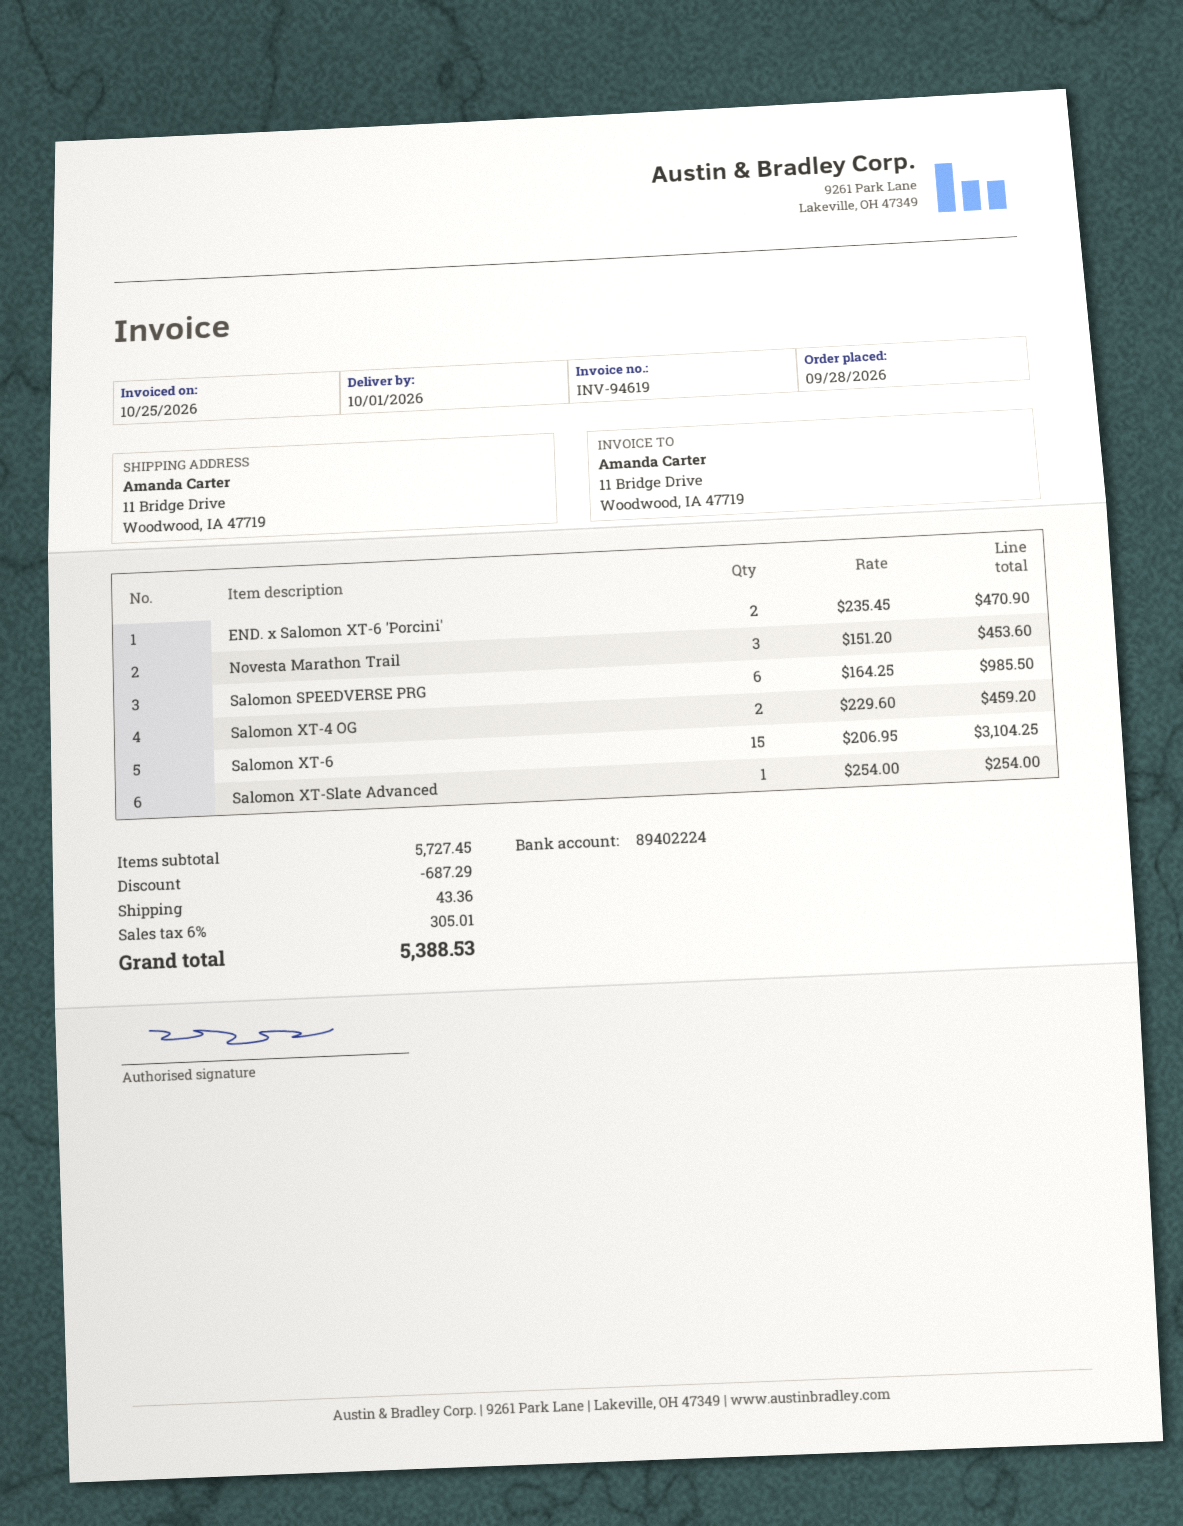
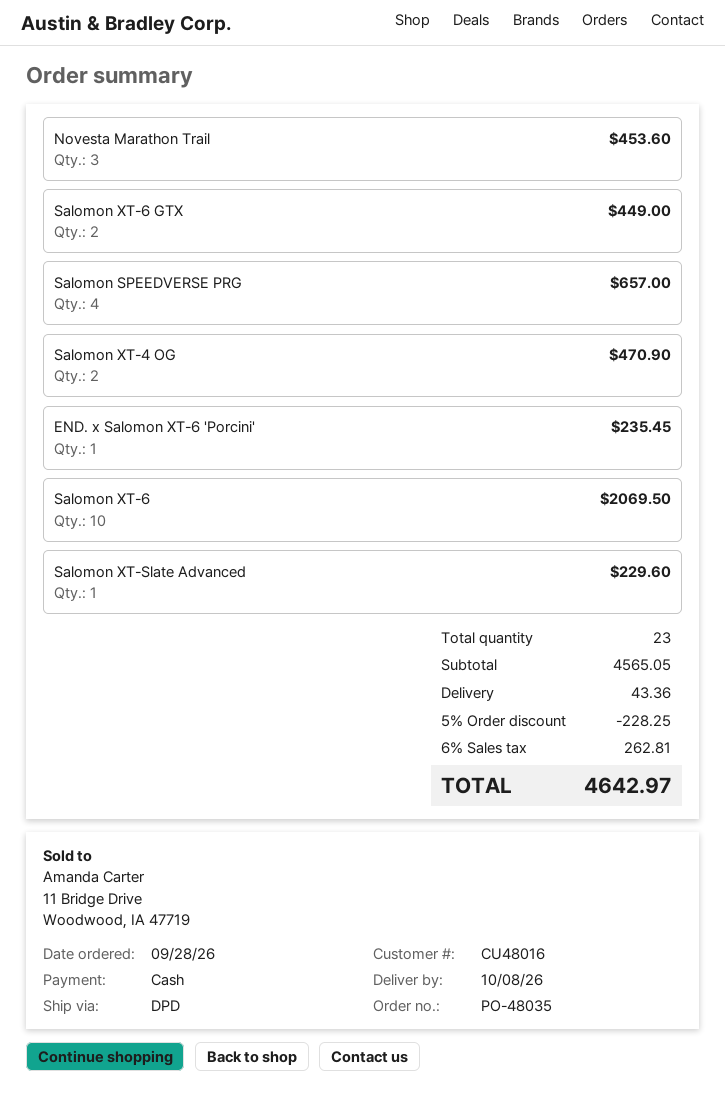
delivery date: 2026-10-01 -> 2026-10-08
END. x Salomon XT-6 'Porcini': 2 for 470.90 -> 1 for 235.45
Salomon SPEEDVERSE PRG: 6 for 985.50 -> 4 for 657.00
Salomon XT-4 OG: 2 for 459.20 -> 2 for 470.90
Salomon XT-6: 15 for 3104.25 -> 10 for 2069.50
Salomon XT-Slate Advanced: 1 for 254.00 -> 1 for 229.60
Salomon XT-6 GTX: none -> 2 for 449.00
subtotal: 5727.45 -> 4565.05
discount: 687.29 -> 228.25
tax: 6% = 305.01 -> 6% = 262.81
total: 5388.53 -> 4642.97

